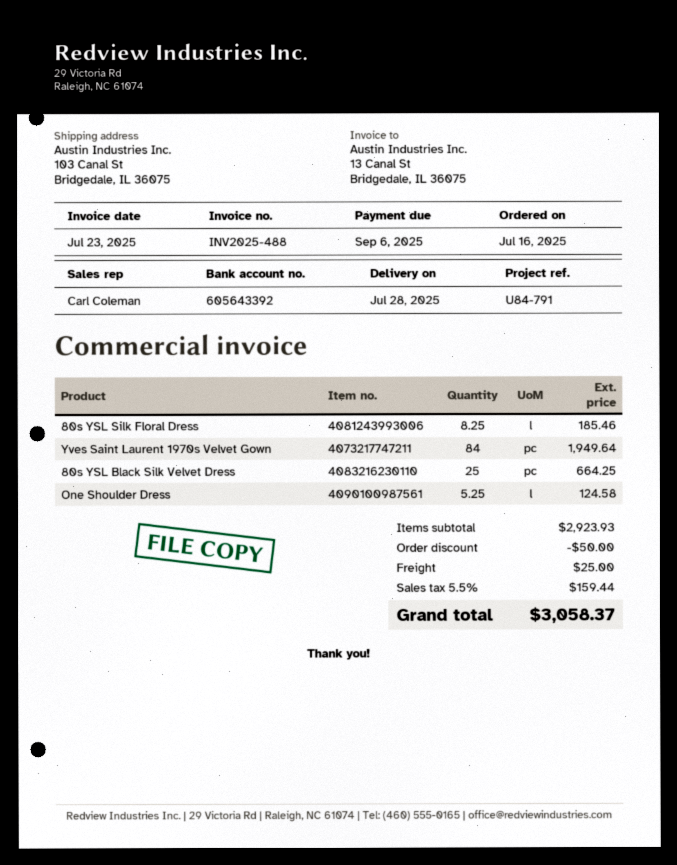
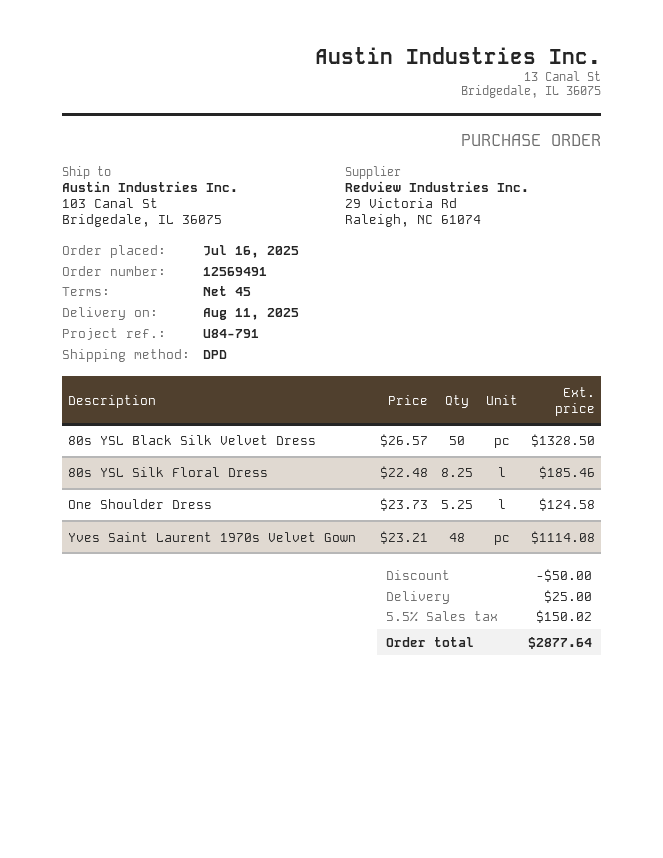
delivery date: 2025-07-28 -> 2025-08-11
Yves Saint Laurent 1970s Velvet Gown: 84 for 1949.64 -> 48 for 1114.08
80s YSL Black Silk Velvet Dress: 25 for 664.25 -> 50 for 1328.50
tax: 5.5% = 159.44 -> 5.5% = 150.02
total: 3058.37 -> 2877.64

